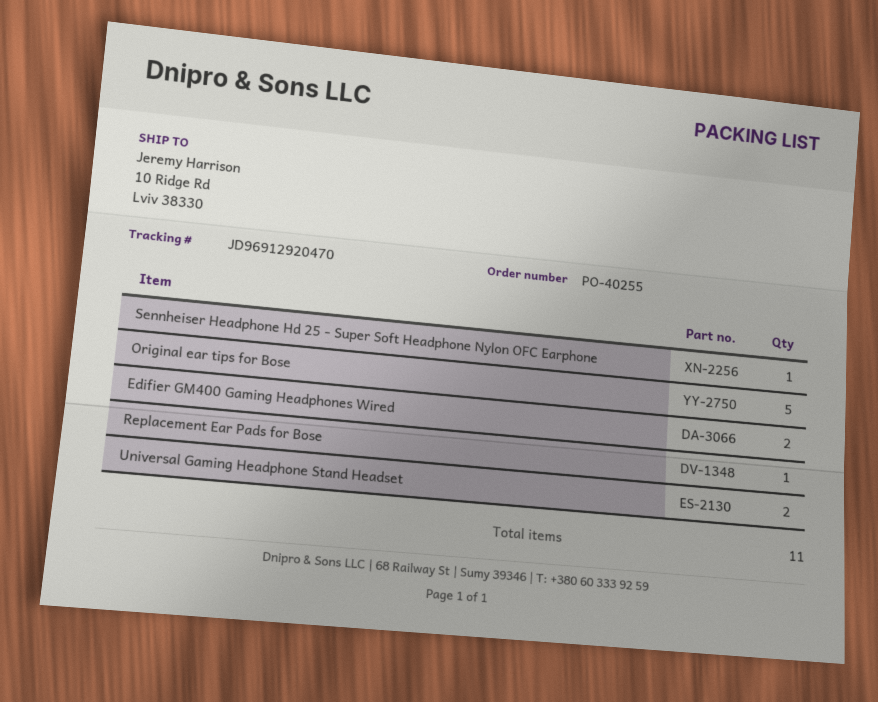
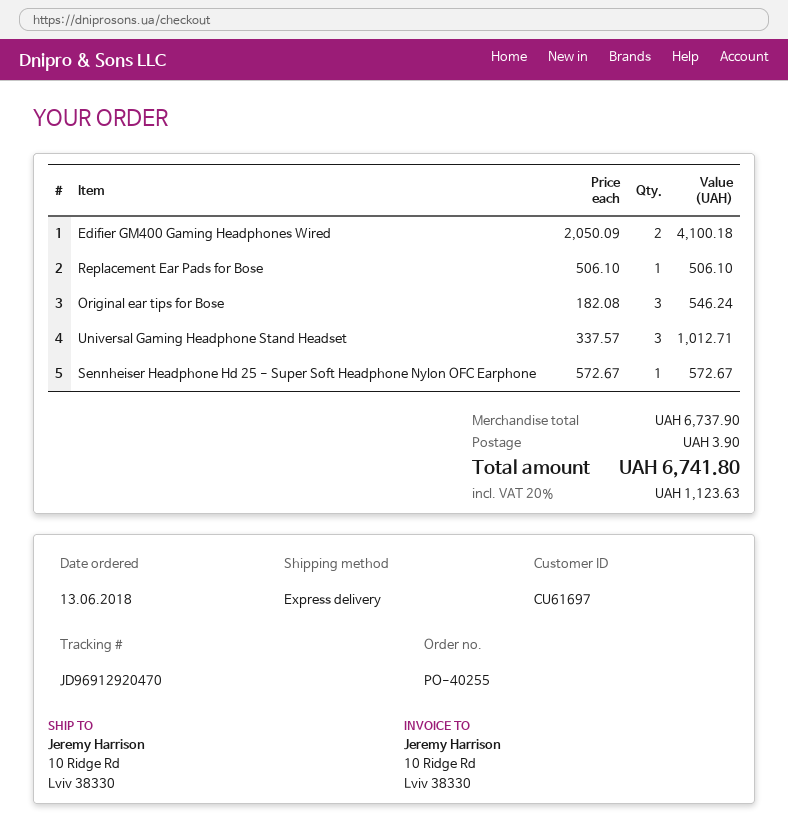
Original ear tips for Bose: 5 -> 3
Universal Gaming Headphone Stand Headset: 2 -> 3

